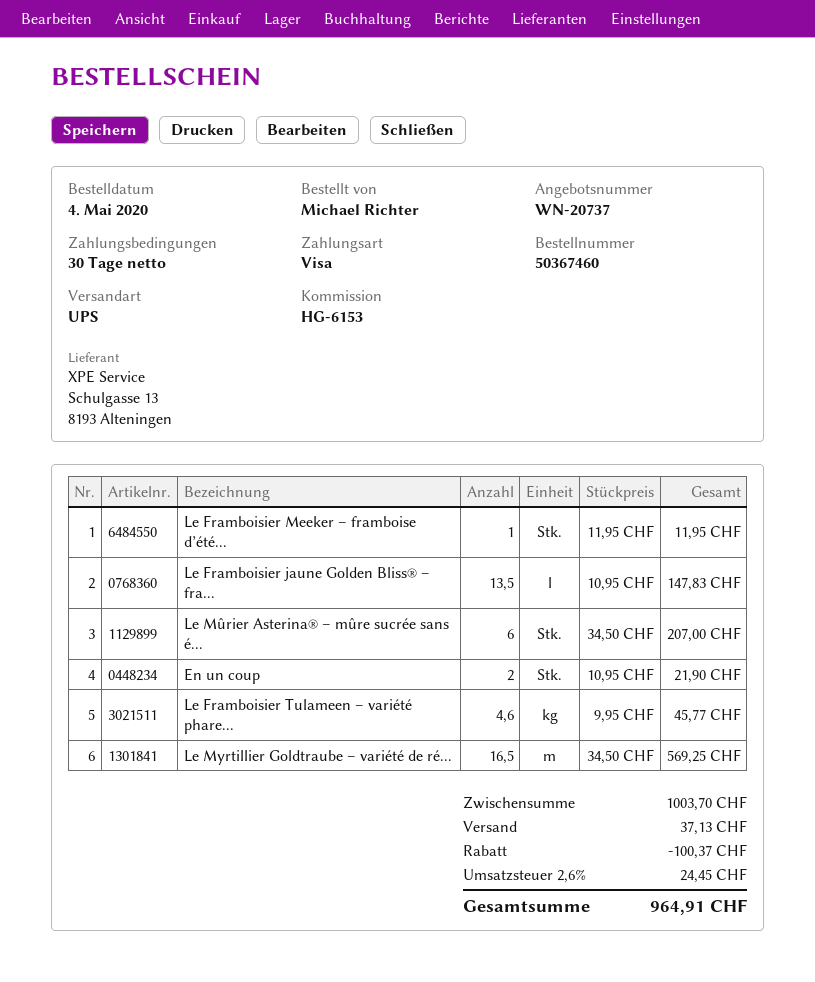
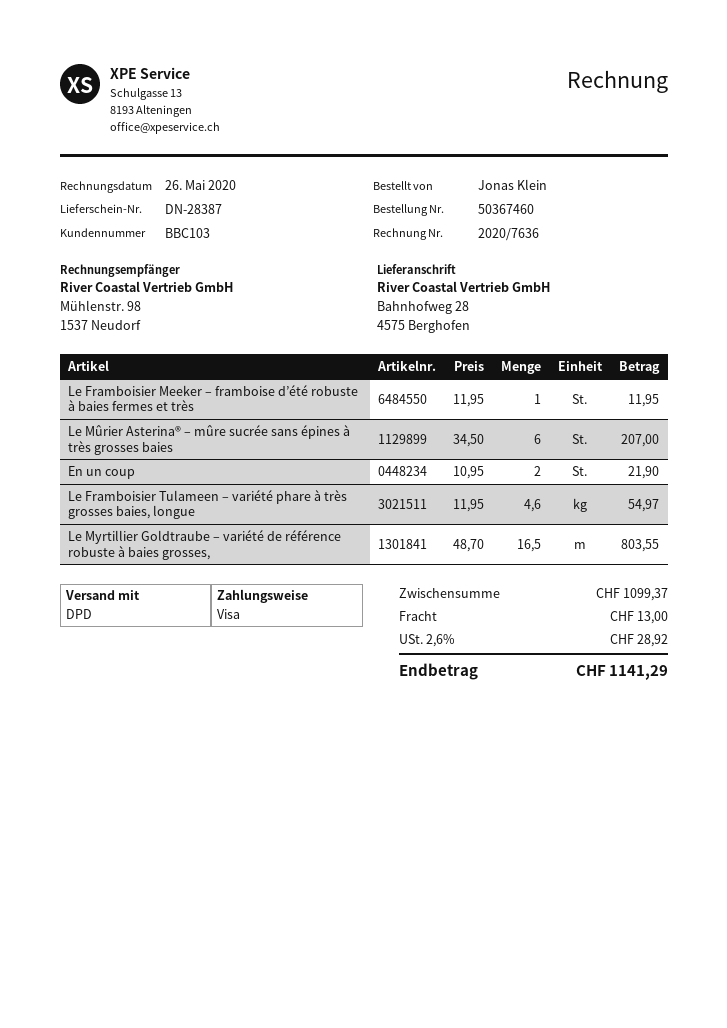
ordered by: Michael Richter -> Jonas Klein
shipping method: UPS -> DPD
Le Framboisier jaune Golden Bliss® – fra...: 13.5 x 10.95 = 147.83 -> none
Le Framboisier Tulameen – variété phare...: 4.6 x 9.95 = 45.77 -> 4.6 x 11.95 = 54.97
Le Myrtillier Goldtraube – variété de ré...: 16.5 x 34.50 = 569.25 -> 16.5 x 48.70 = 803.55
subtotal: 1003.70 -> 1099.37
discount: 100.37 -> none
shipping: 37.13 -> 13.00
tax: 2.6% = 24.45 -> 2.6% = 28.92
total: 964.91 -> 1141.29

